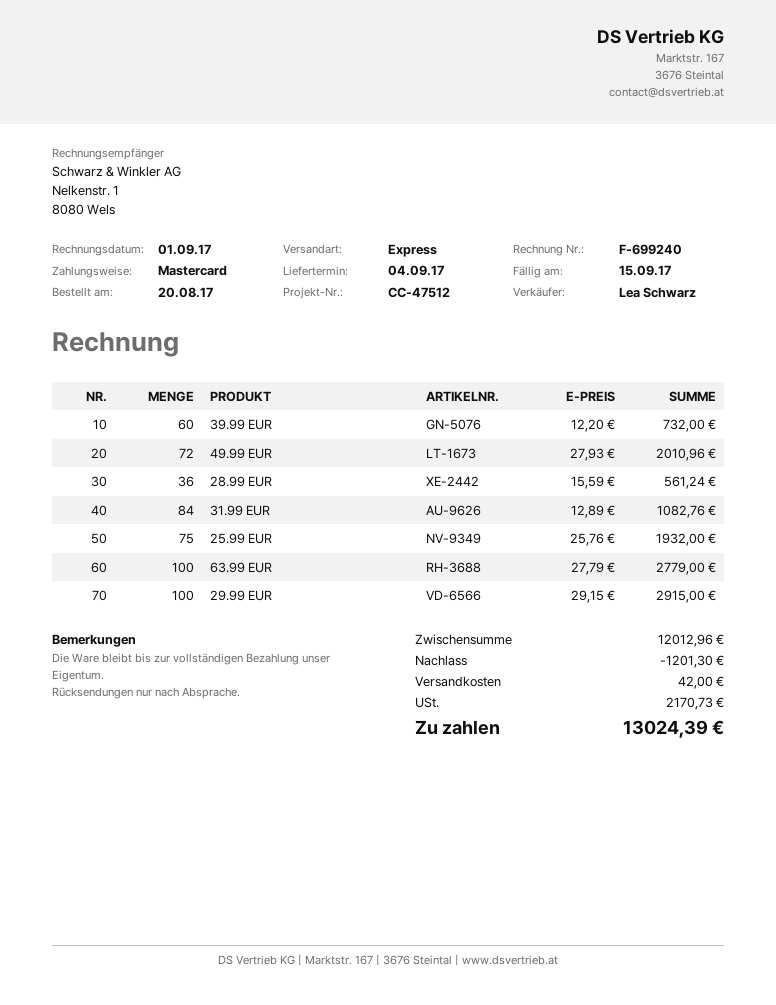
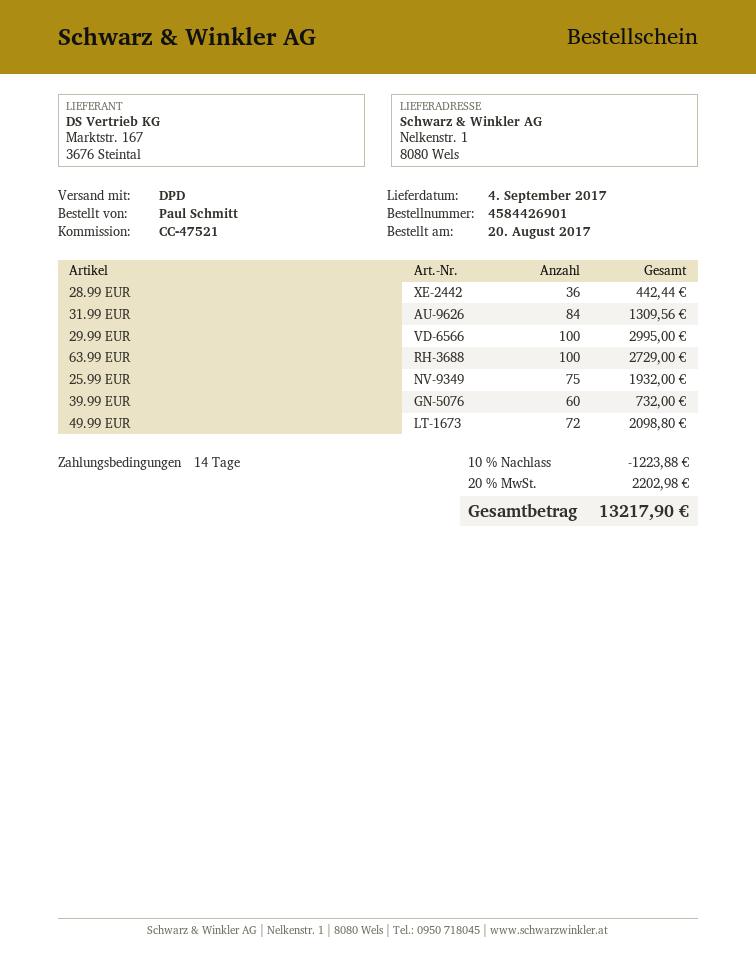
reference: CC-47512 -> CC-47521
shipping method: express -> DPD
49.99 EUR: 72 for 2010.96 -> 72 for 2098.80
28.99 EUR: 36 for 561.24 -> 36 for 442.44
31.99 EUR: 84 for 1082.76 -> 84 for 1309.56
63.99 EUR: 100 for 2779.00 -> 100 for 2729.00
29.99 EUR: 100 for 2915.00 -> 100 for 2995.00
discount: 1201.30 -> 1223.88
shipping: 42.00 -> none
tax: 2170.73 -> 2202.98
total: 13024.39 -> 13217.90

